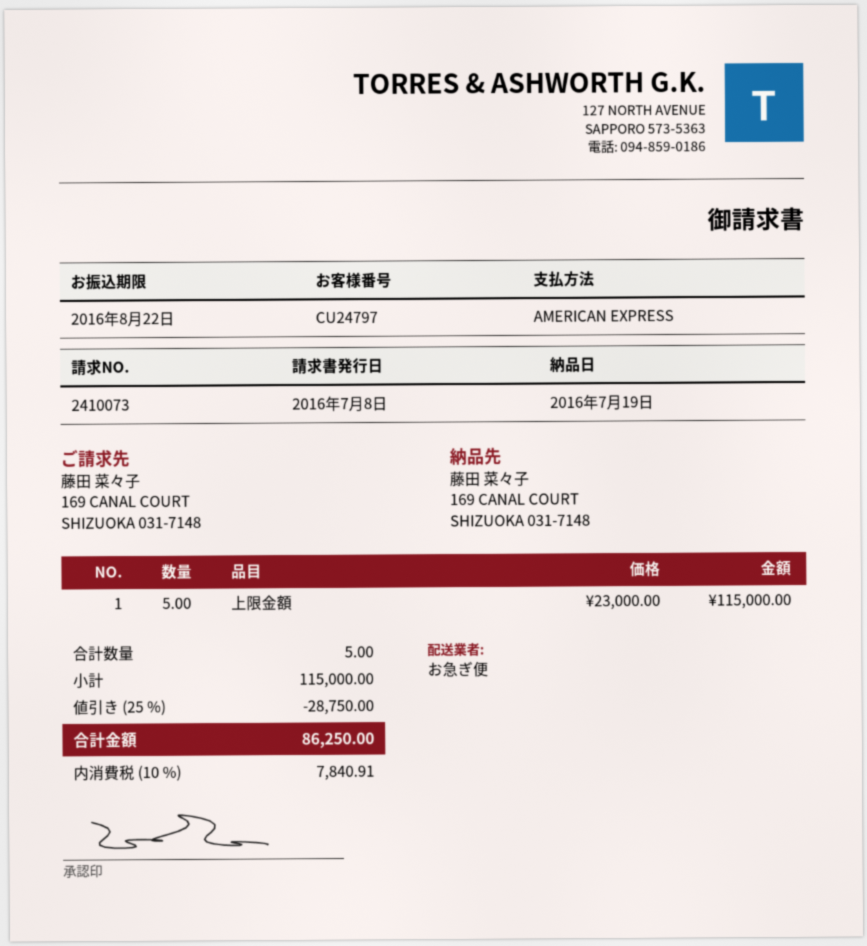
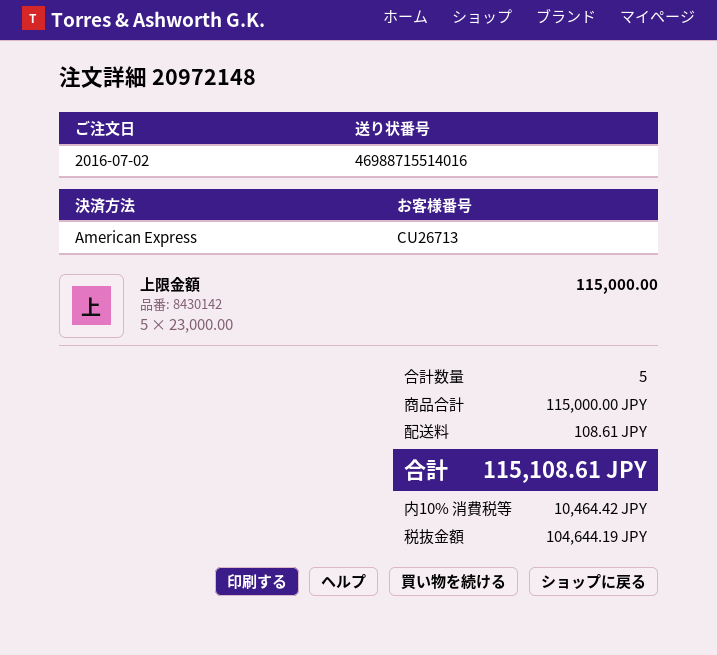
customer number: CU24797 -> CU26713
discount: 25% = 28750.00 -> none
shipping: none -> 108.61
tax: 10% = 7840.91 -> 10% = 10464.42
total: 86250.00 -> 115108.61

